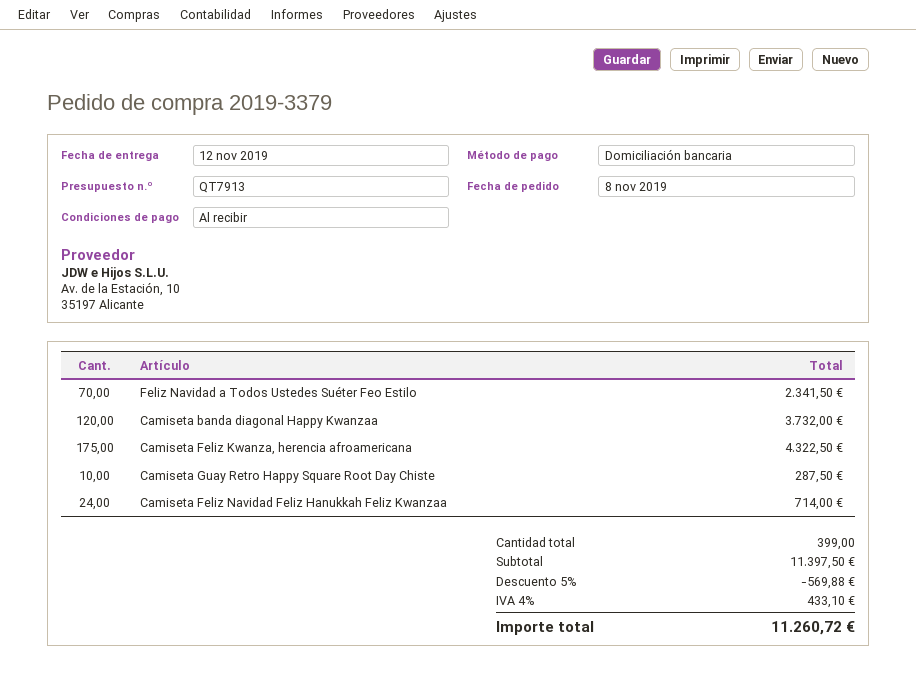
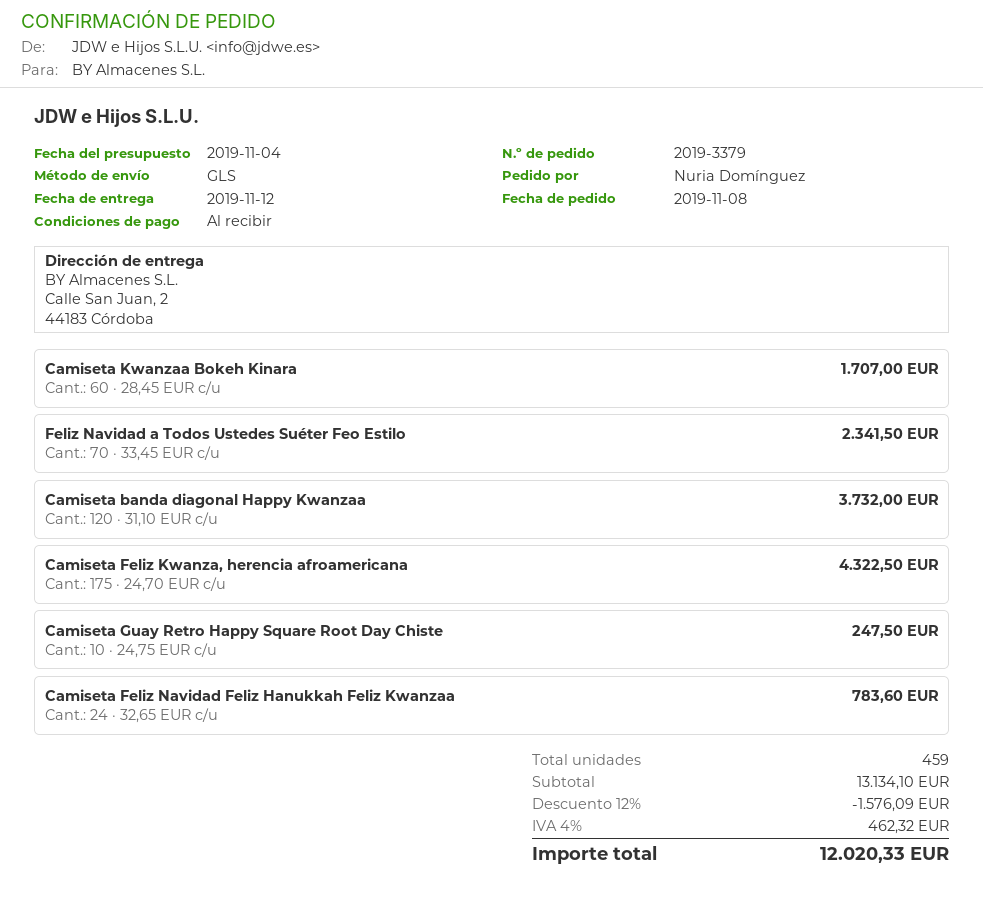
Camiseta Guay Retro Happy Square Root Day Chiste: 10 for 287.50 -> 10 for 247.50
Camiseta Feliz Navidad Feliz Hanukkah Feliz Kwanzaa: 24 for 714.00 -> 24 for 783.60
Camiseta Kwanzaa Bokeh Kinara: none -> 60 for 1707.00
total quantity: 399 -> 459
subtotal: 11397.50 -> 13134.10
discount: 5% = 569.88 -> 12% = 1576.09
tax: 4% = 433.10 -> 4% = 462.32
total: 11260.72 -> 12020.33

